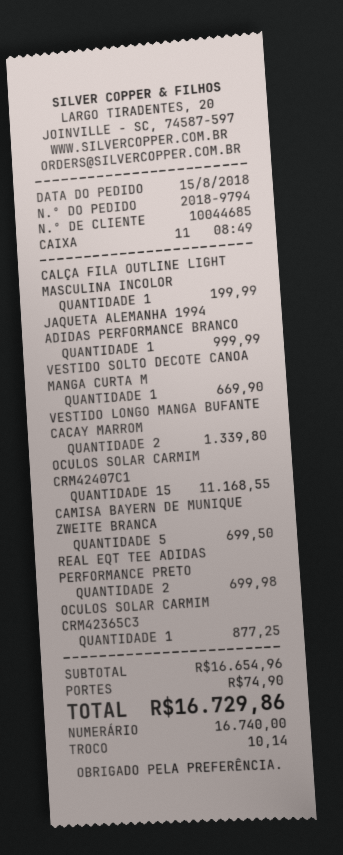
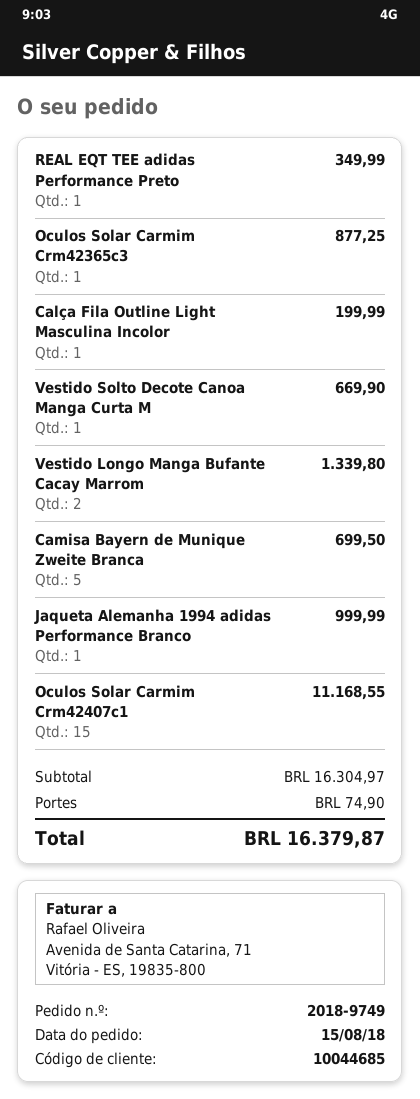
order number: 2018-9794 -> 2018-9749
REAL EQT TEE ADIDAS PERFORMANCE PRETO: 2 for 699.98 -> 1 for 349.99
subtotal: 16654.96 -> 16304.97
total: 16729.86 -> 16379.87

